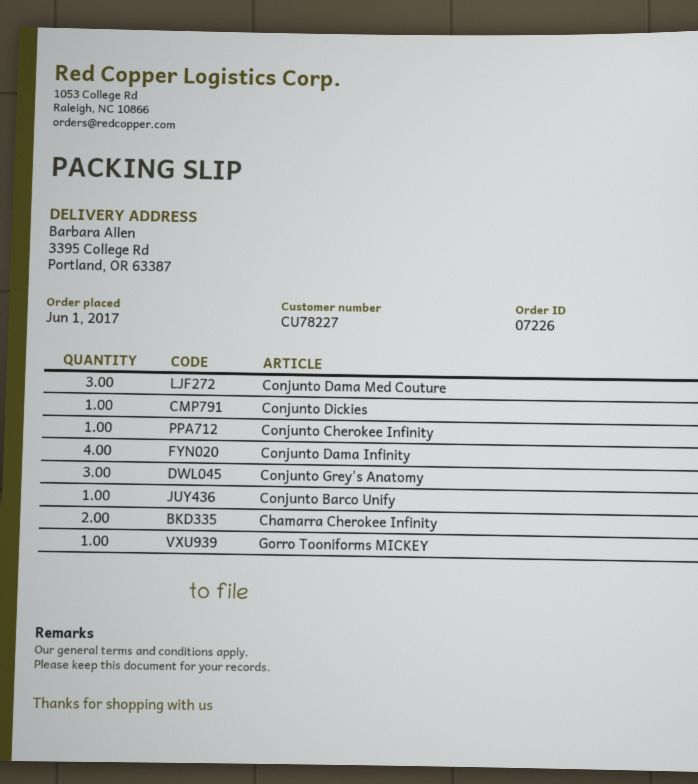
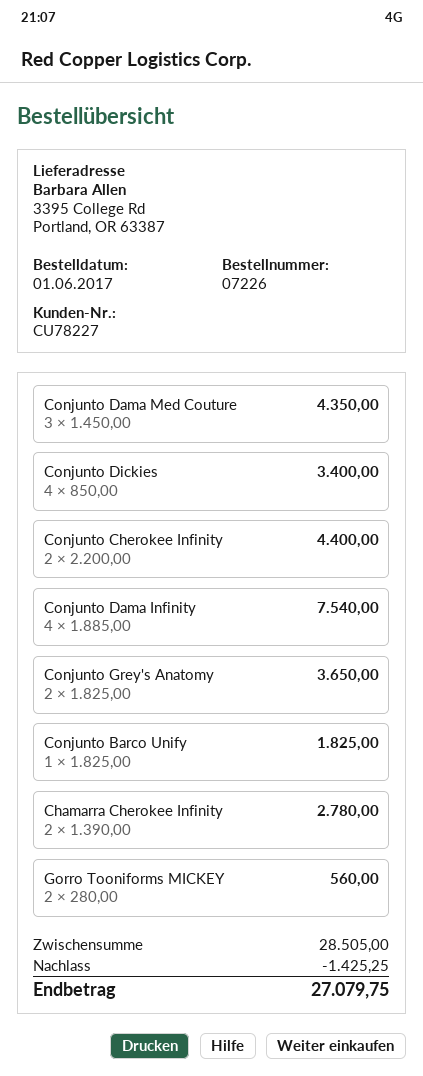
Conjunto Dickies: 1 -> 4
Conjunto Cherokee Infinity: 1 -> 2
Conjunto Grey's Anatomy: 3 -> 2
Gorro Tooniforms MICKEY: 1 -> 2

